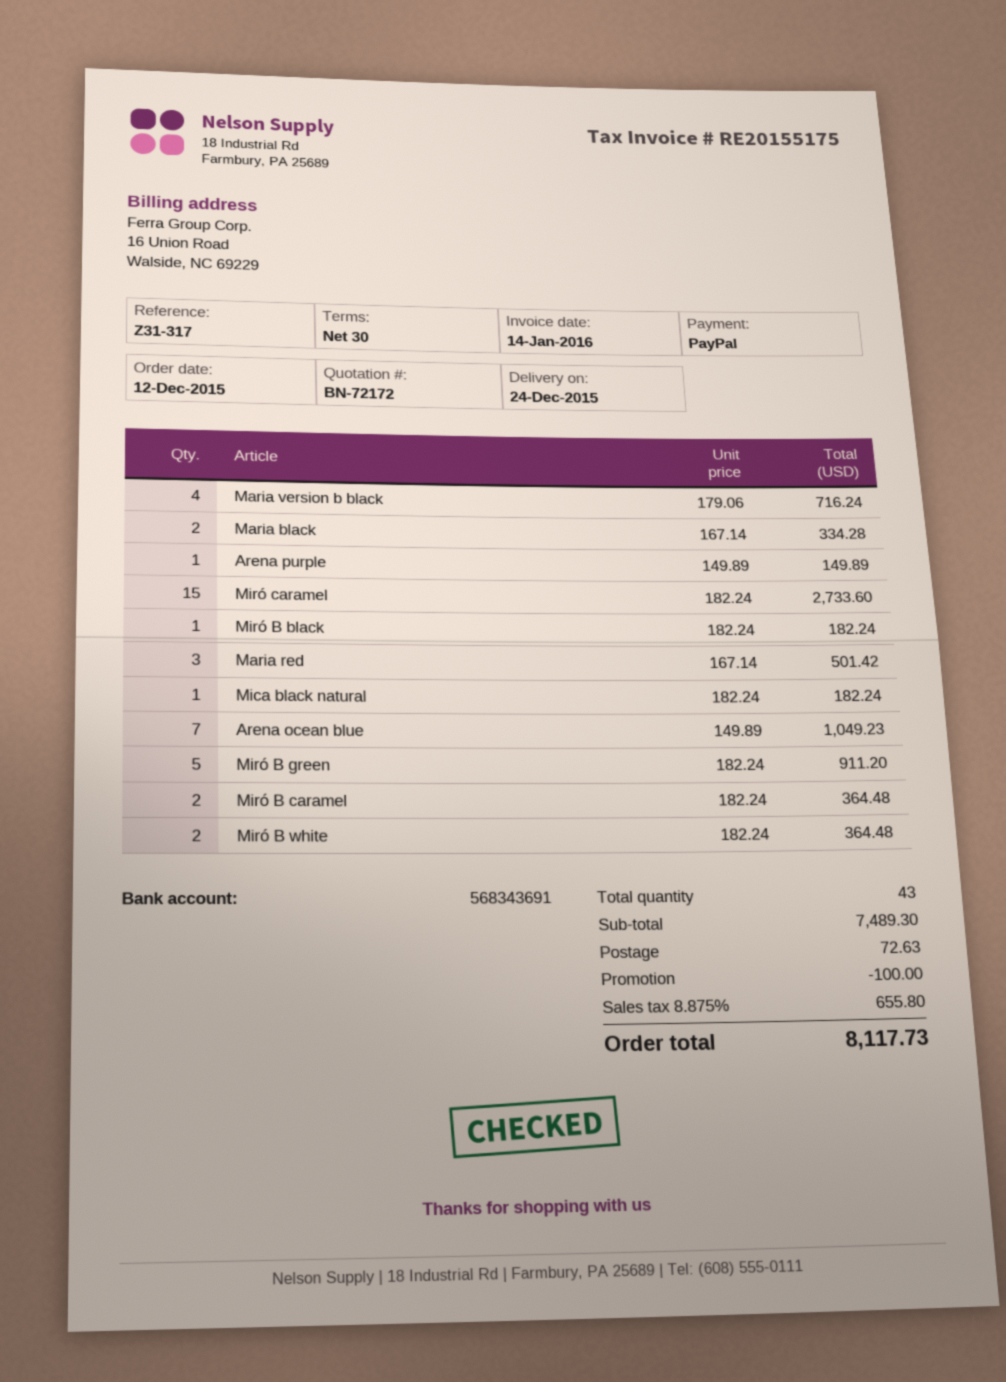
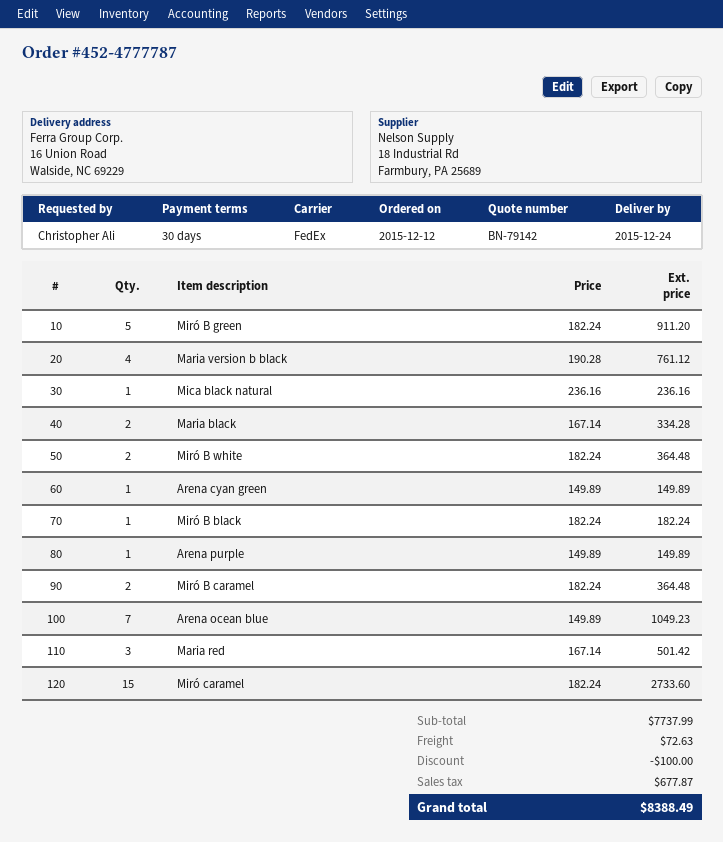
quote number: BN-72172 -> BN-79142
Maria version b black: 4 x 179.06 = 716.24 -> 4 x 190.28 = 761.12
Mica black natural: 1 x 182.24 = 182.24 -> 1 x 236.16 = 236.16
Arena cyan green: none -> 1 x 149.89 = 149.89
subtotal: 7489.30 -> 7737.99
tax: 655.80 -> 677.87
total: 8117.73 -> 8388.49

